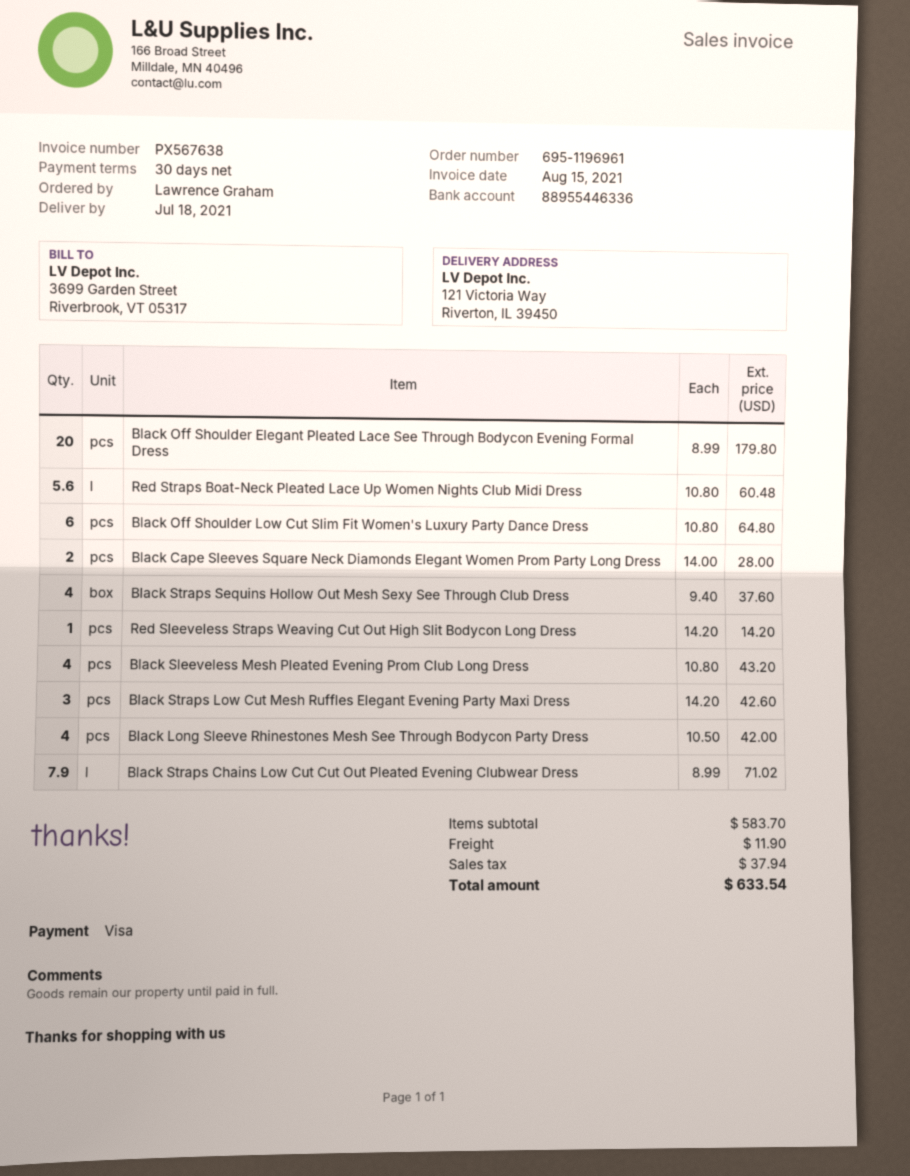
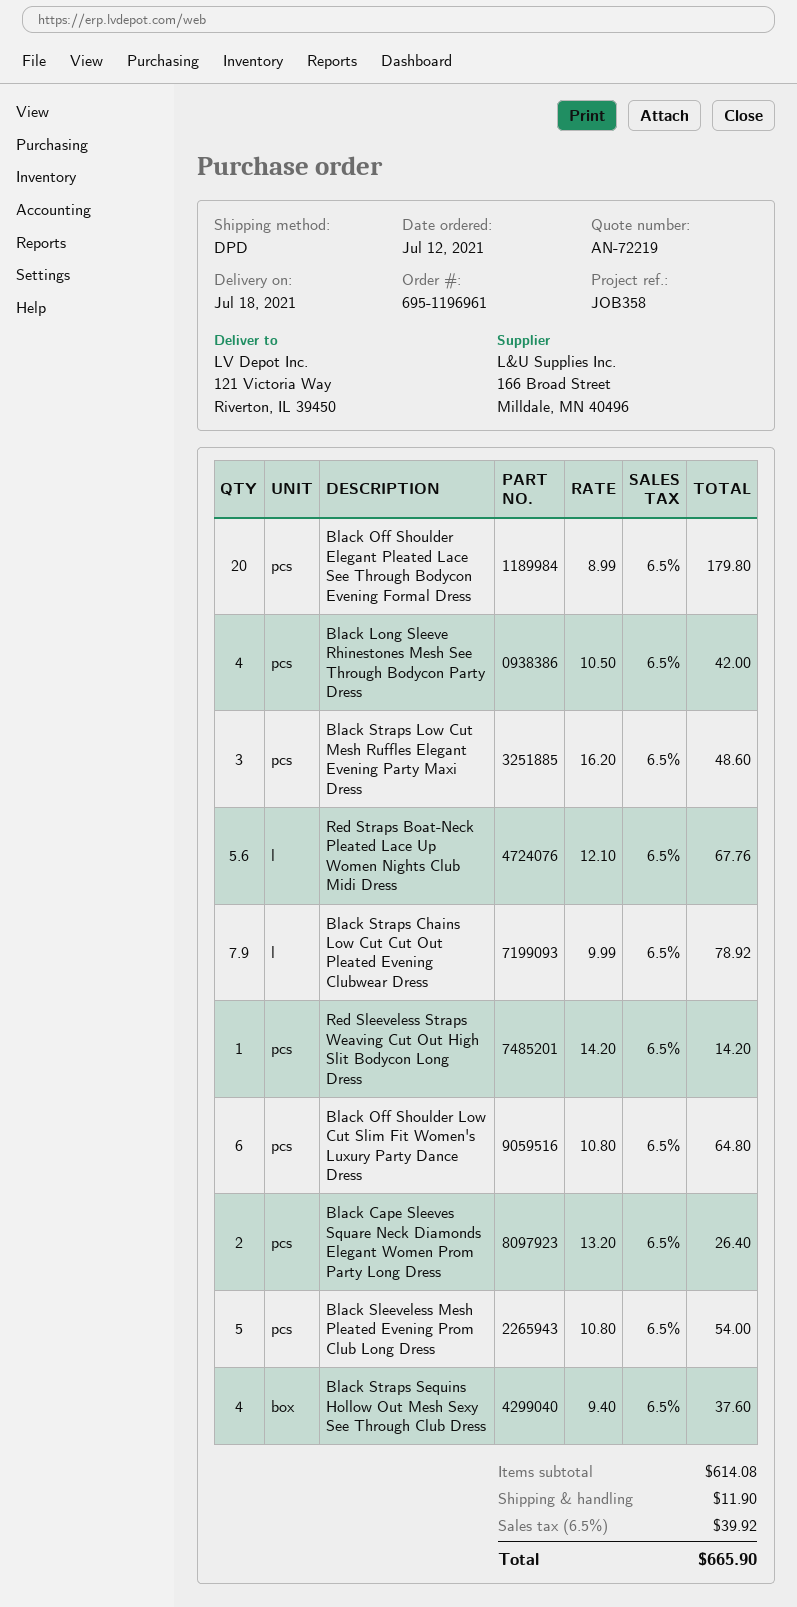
Red Straps Boat-Neck Pleated Lace Up Women Nights Club Midi Dress: 5.6 x 10.80 = 60.48 -> 5.6 x 12.10 = 67.76
Black Cape Sleeves Square Neck Diamonds Elegant Women Prom Party Long Dress: 2 x 14.00 = 28.00 -> 2 x 13.20 = 26.40
Black Sleeveless Mesh Pleated Evening Prom Club Long Dress: 4 x 10.80 = 43.20 -> 5 x 10.80 = 54.00
Black Straps Low Cut Mesh Ruffles Elegant Evening Party Maxi Dress: 3 x 14.20 = 42.60 -> 3 x 16.20 = 48.60
Black Straps Chains Low Cut Cut Out Pleated Evening Clubwear Dress: 7.9 x 8.99 = 71.02 -> 7.9 x 9.99 = 78.92
subtotal: 583.70 -> 614.08
tax: 37.94 -> 39.92
total: 633.54 -> 665.90

